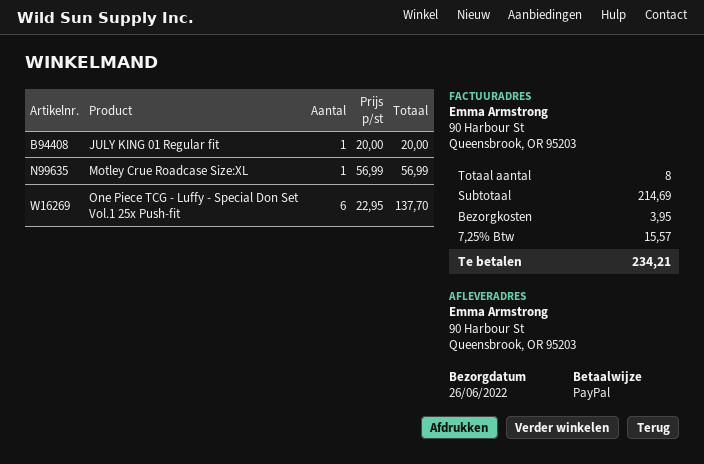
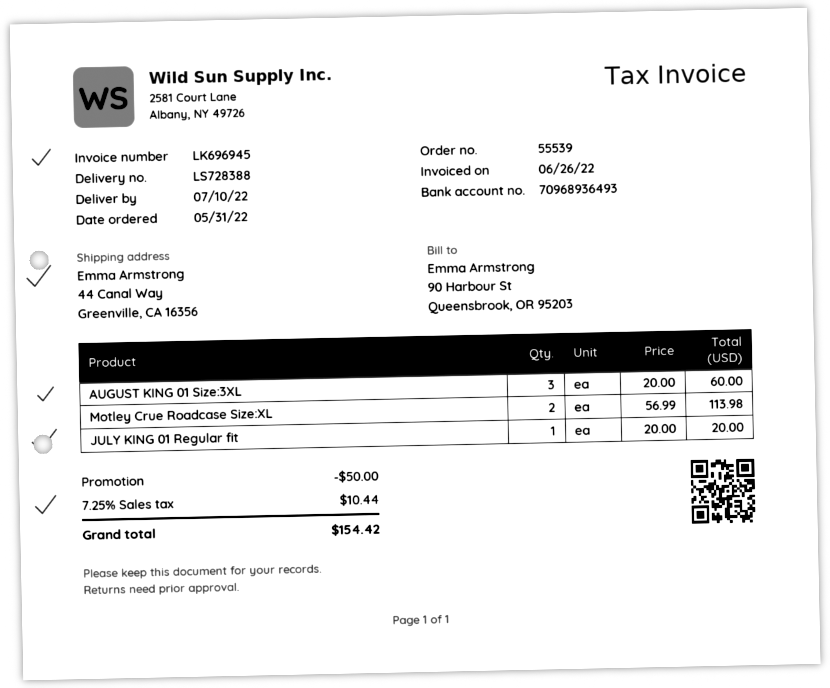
delivery date: 2022-06-26 -> 2022-07-10
ship to: 90 Harbour St, Queensbrook, OR 95203 -> 44 Canal Way, Greenville, CA 16356
Motley Crue Roadcase Size:XL: 1 x 56.99 = 56.99 -> 2 x 56.99 = 113.98
One Piece TCG - Luffy - Special Don Set Vol.1 25x Push-fit: 6 x 22.95 = 137.70 -> none
AUGUST KING 01 Size:3XL: none -> 3 x 20.00 = 60.00
discount: none -> 50.00
shipping: 3.95 -> none
tax: 7.25% = 15.57 -> 7.25% = 10.44
total: 234.21 -> 154.42

